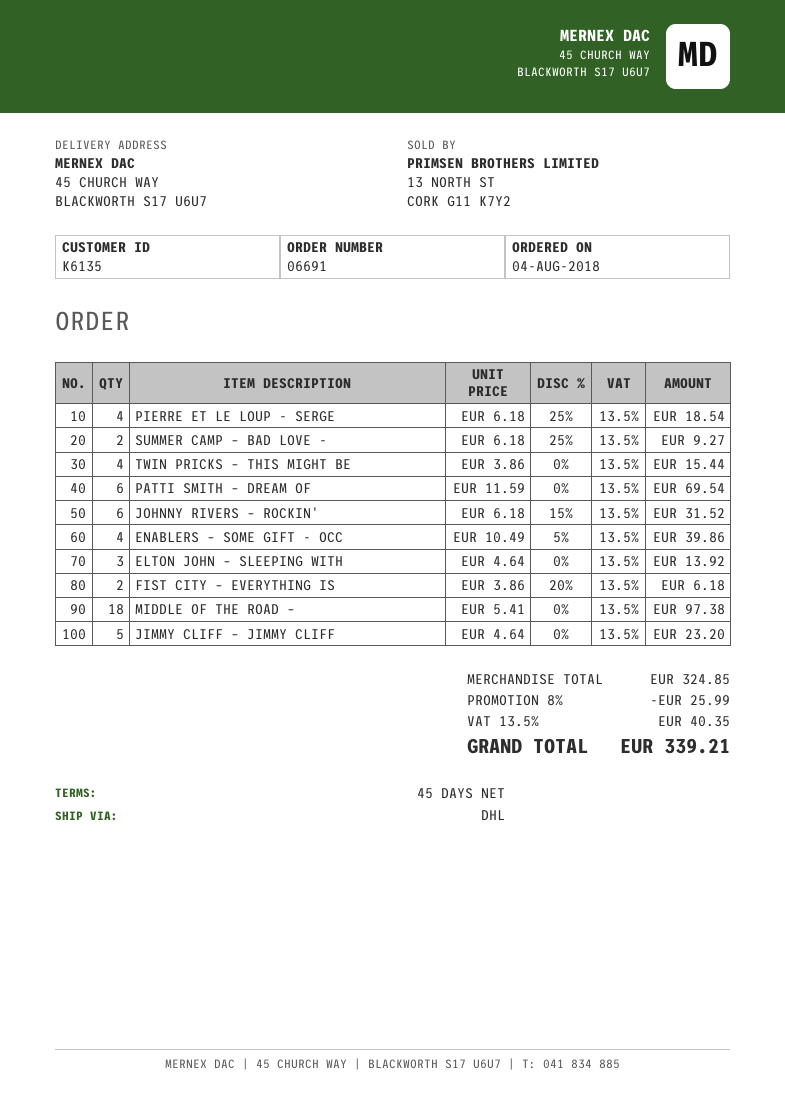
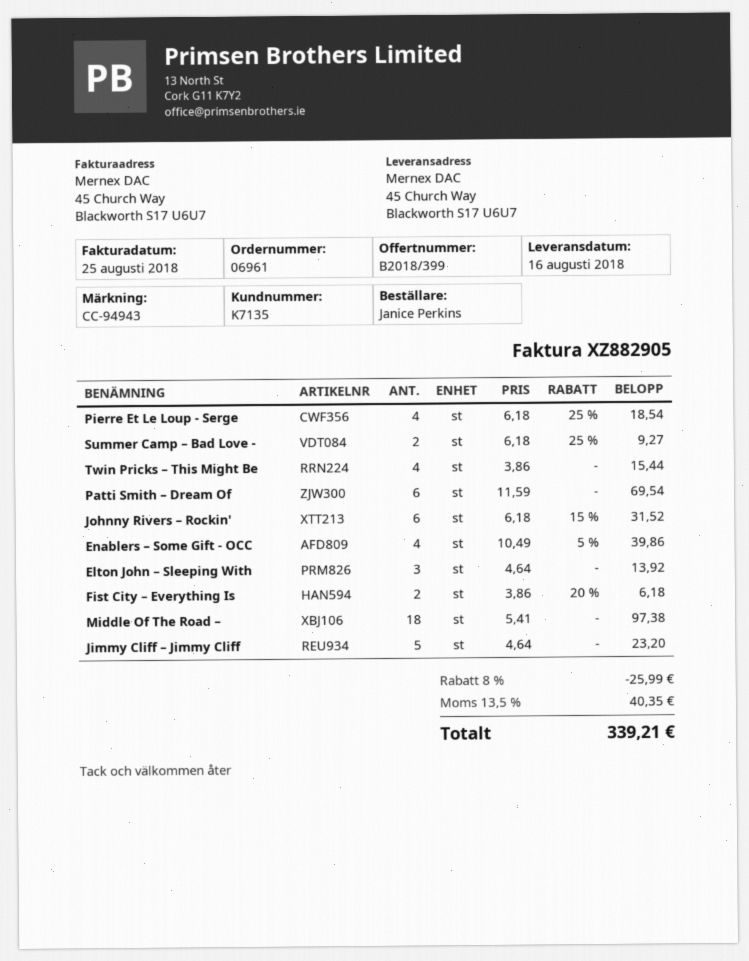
order number: 06691 -> 06961
customer number: K6135 -> K7135

